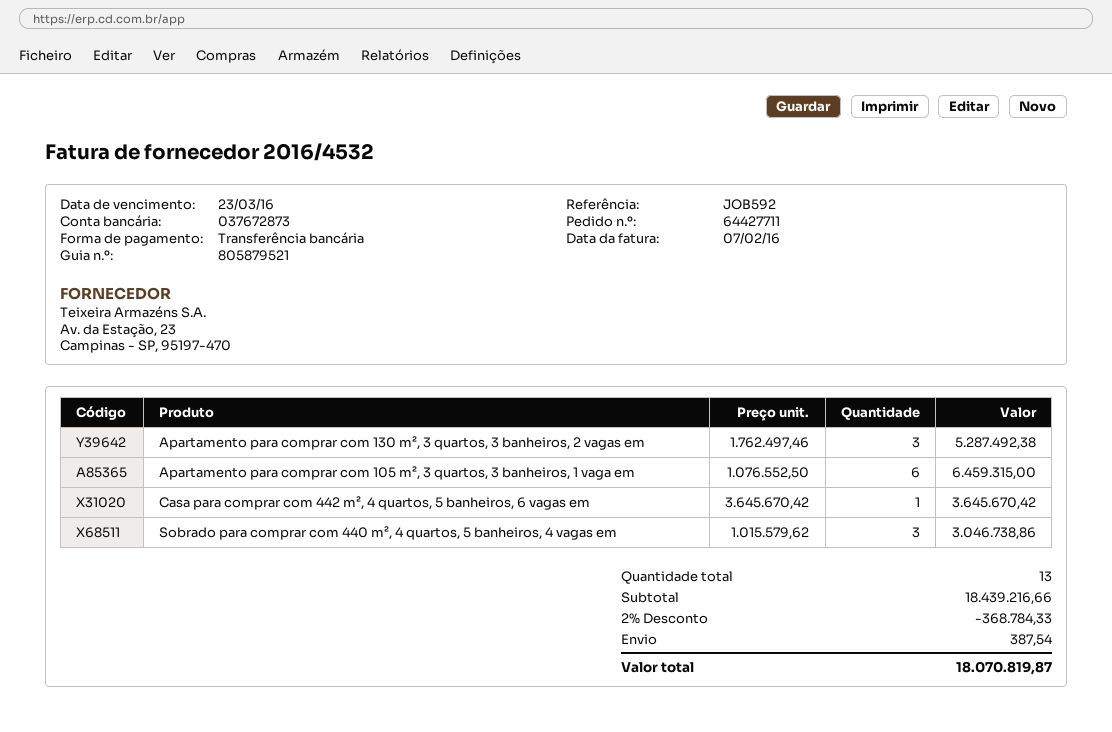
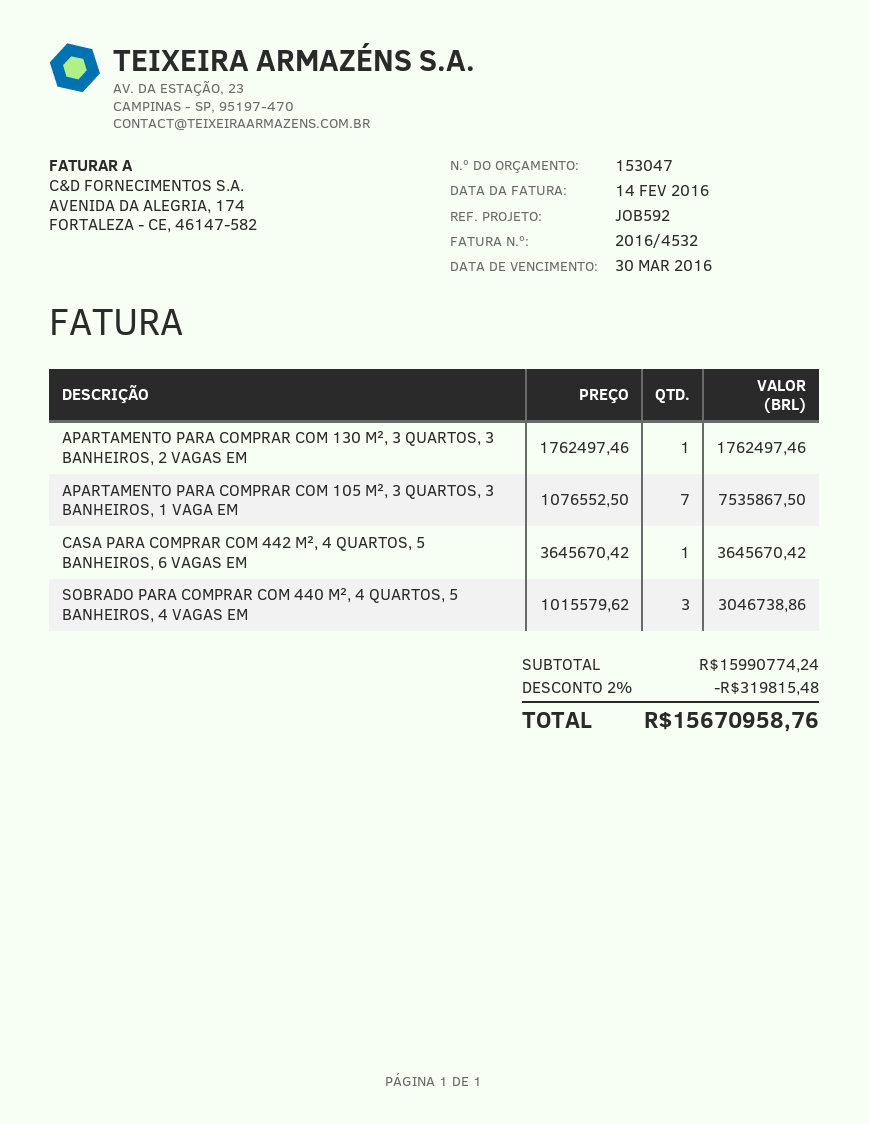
invoice date: 2016-02-07 -> 2016-02-14
due date: 2016-03-23 -> 2016-03-30
Apartamento para comprar com 130 m², 3 quartos, 3 banheiros, 2 vagas em: 3 x 1762497.46 = 5287492.38 -> 1 x 1762497.46 = 1762497.46
Apartamento para comprar com 105 m², 3 quartos, 3 banheiros, 1 vaga em: 6 x 1076552.50 = 6459315.00 -> 7 x 1076552.50 = 7535867.50
subtotal: 18439216.66 -> 15990774.24
discount: 2% = 368784.33 -> 2% = 319815.48
shipping: 387.54 -> none
total: 18070819.87 -> 15670958.76

